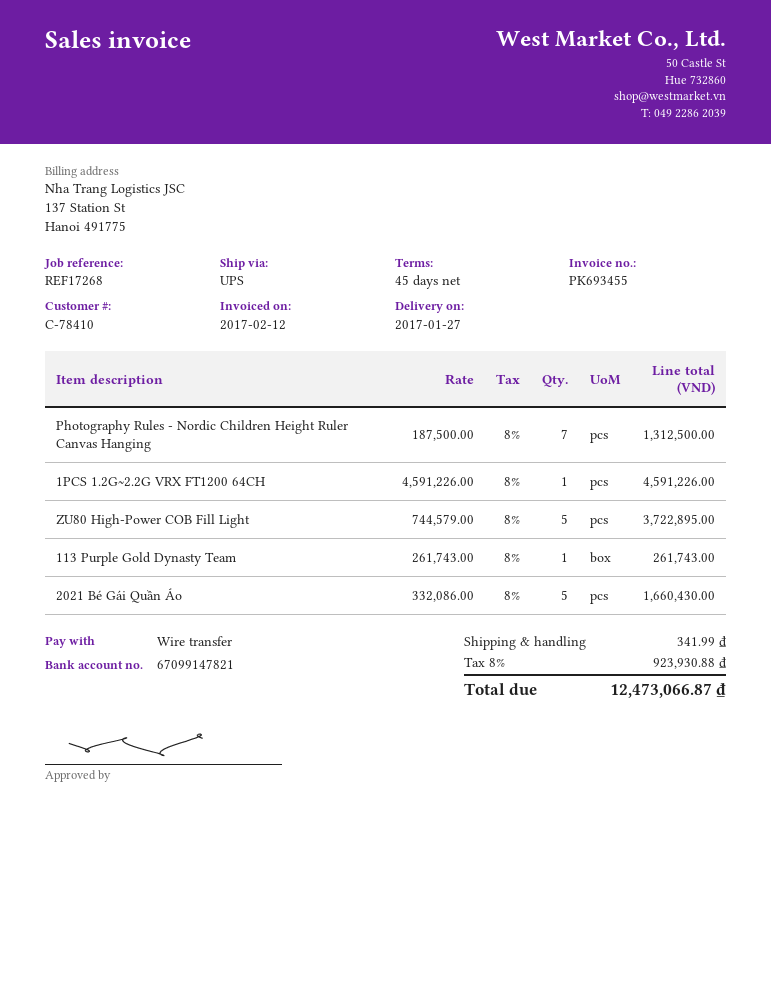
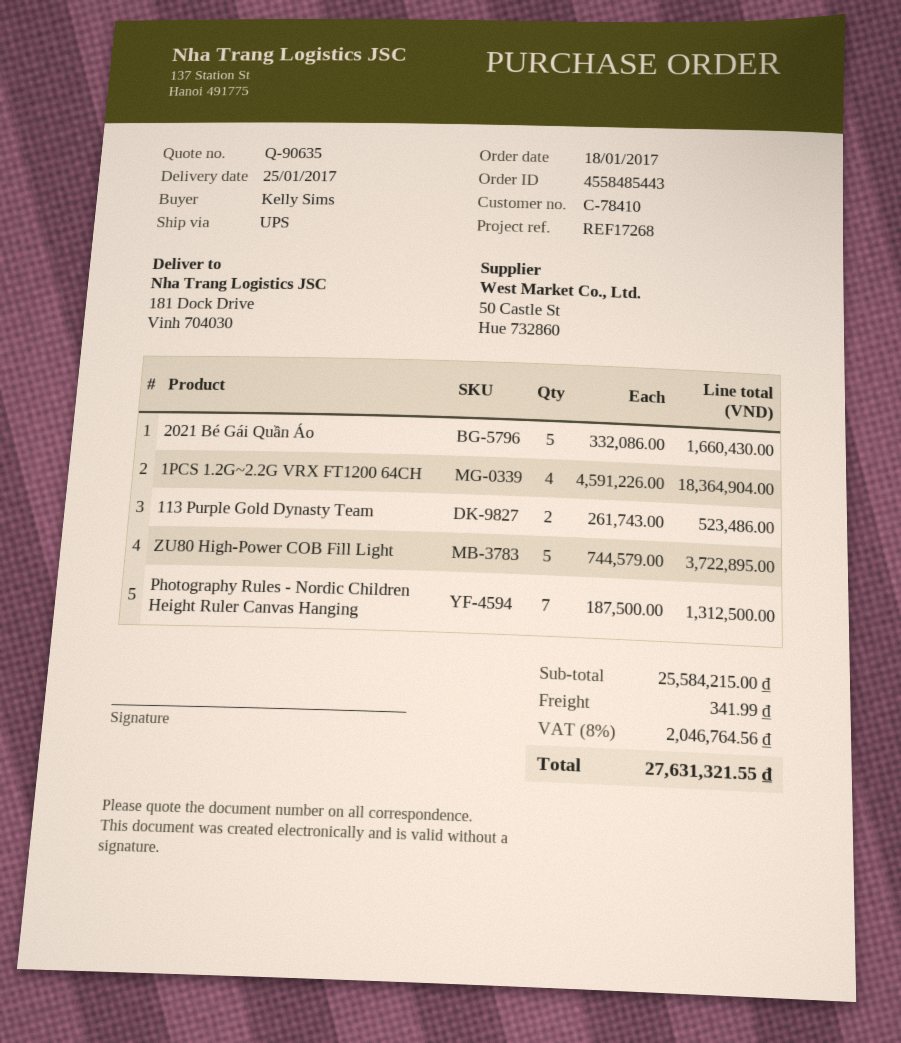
delivery date: 2017-01-27 -> 2017-01-25
1PCS 1.2G~2.2G VRX FT1200 64CH: 1 x 4591226.00 = 4591226.00 -> 4 x 4591226.00 = 18364904.00
113 Purple Gold Dynasty Team: 1 x 261743.00 = 261743.00 -> 2 x 261743.00 = 523486.00
tax: 8% = 923930.88 -> 8% = 2046764.56
total: 12473066.87 -> 27631321.55

